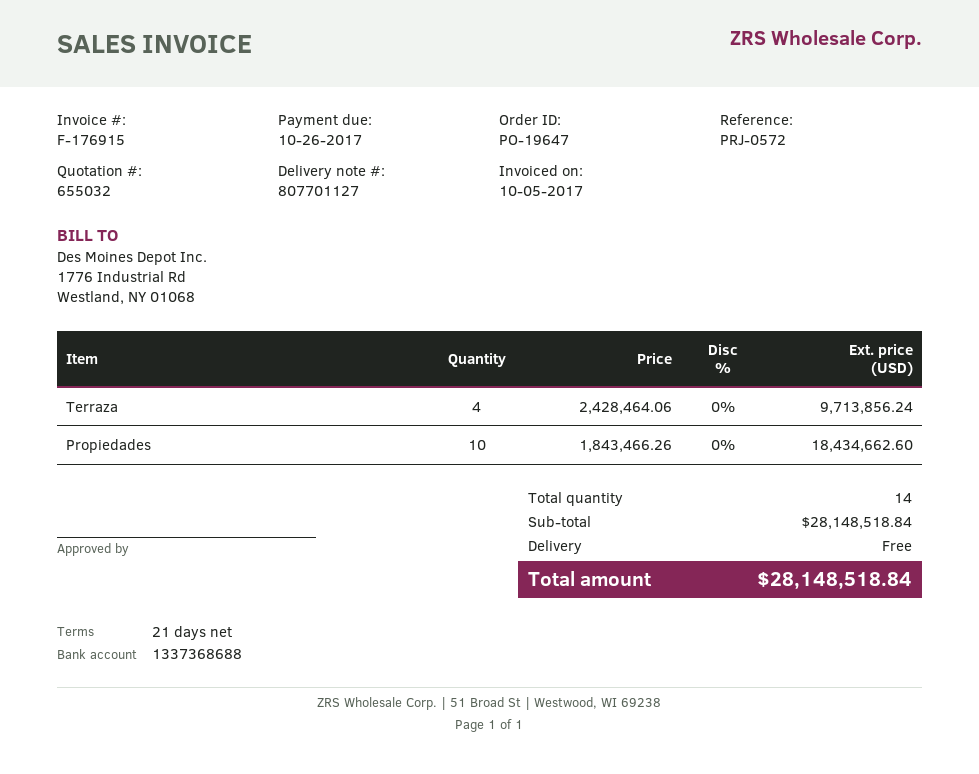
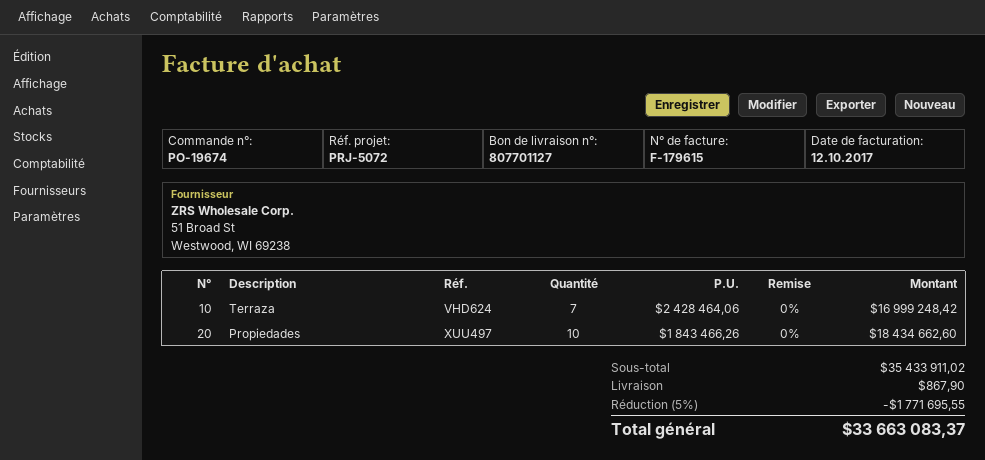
order number: PO-19647 -> PO-19674
invoice number: F-176915 -> F-179615
invoice date: 2017-10-05 -> 2017-10-12
reference: PRJ-0572 -> PRJ-5072
Terraza: 4 x 2428464.06 = 9713856.24 -> 7 x 2428464.06 = 16999248.42
subtotal: 28148518.84 -> 35433911.02
discount: none -> 5% = 1771695.55
shipping: 0.00 -> 867.90
total: 28148518.84 -> 33663083.37

